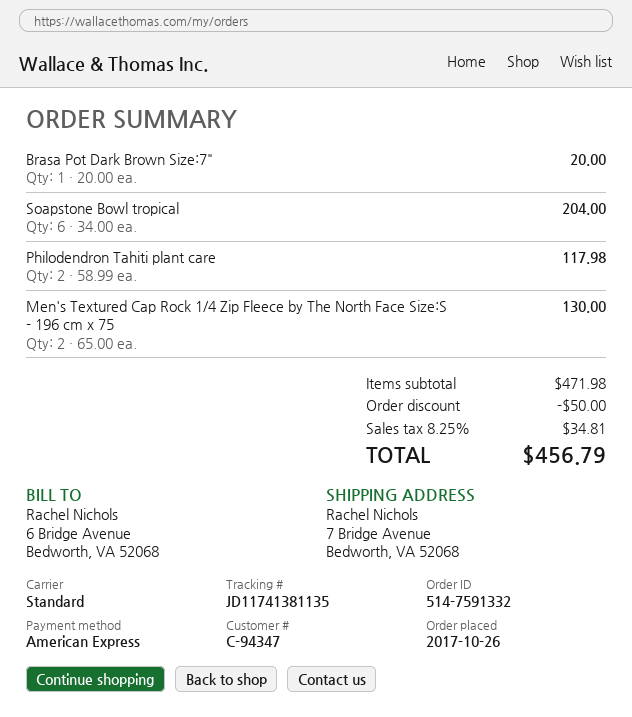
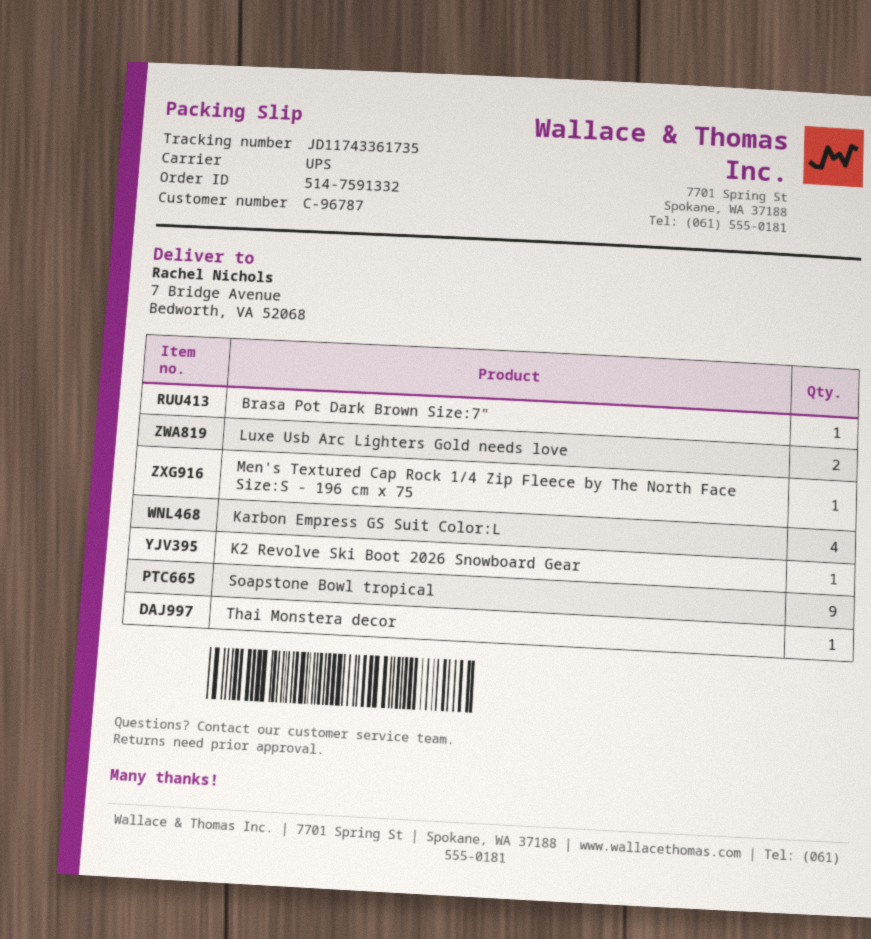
customer number: C-94347 -> C-96787
shipping method: standard -> UPS
tracking number: JD11741381135 -> JD11743361735
Soapstone Bowl tropical: 6 -> 9
Philodendron Tahiti plant care: 2 -> none
Men's Textured Cap Rock 1/4 Zip Fleece by The North Face Size:S - 196 cm x 75: 2 -> 1
Luxe Usb Arc Lighters Gold needs love: none -> 2
Karbon Empress GS Suit Color:L: none -> 4
K2 Revolve Ski Boot 2026 Snowboard Gear: none -> 1
Thai Monstera decor: none -> 1

